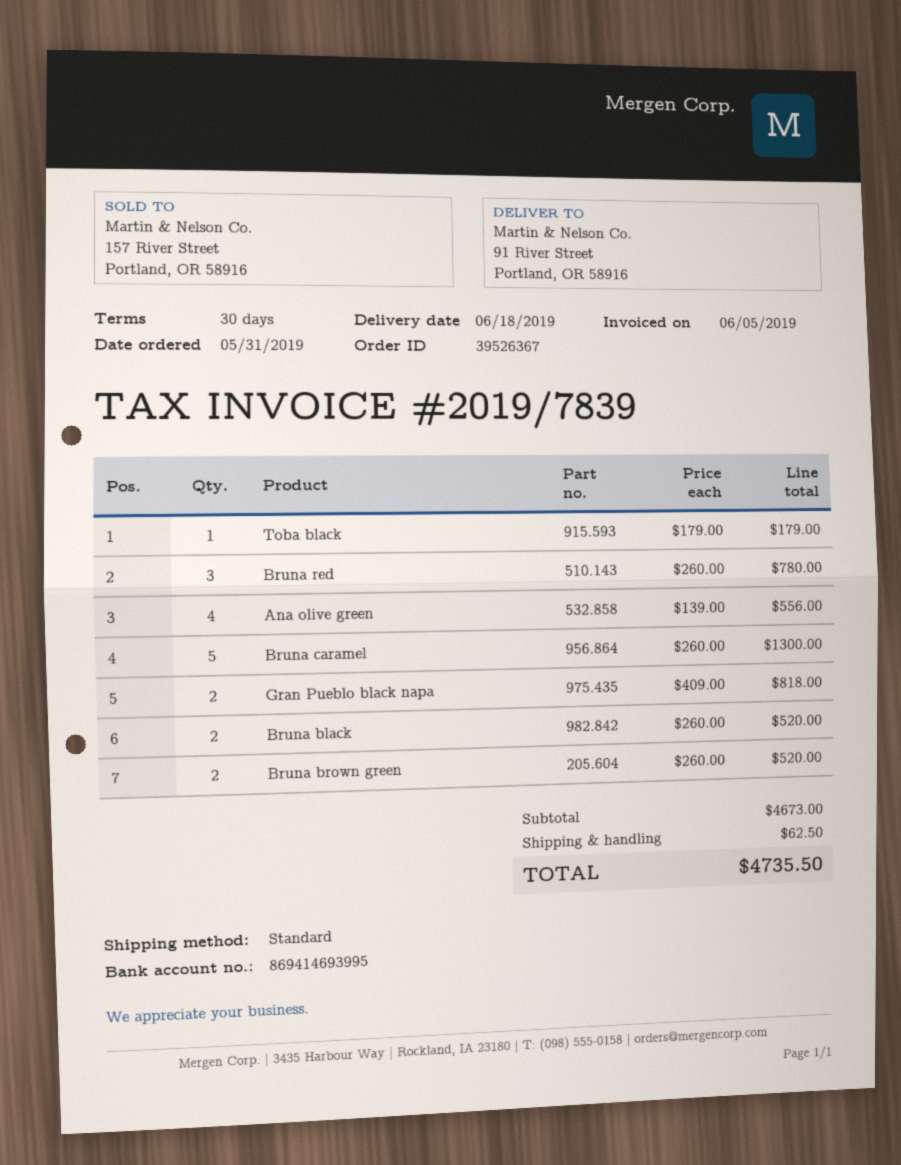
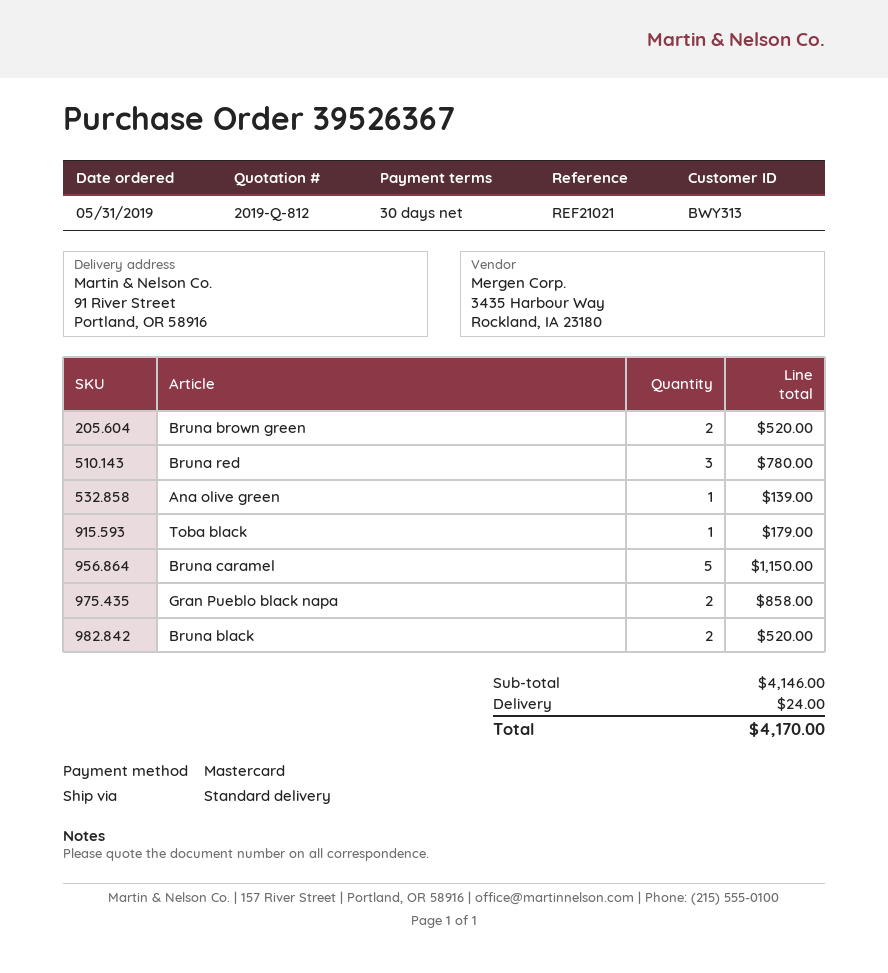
Ana olive green: 4 for 556.00 -> 1 for 139.00
Bruna caramel: 5 for 1300.00 -> 5 for 1150.00
Gran Pueblo black napa: 2 for 818.00 -> 2 for 858.00
subtotal: 4673.00 -> 4146.00
shipping: 62.50 -> 24.00
total: 4735.50 -> 4170.00

